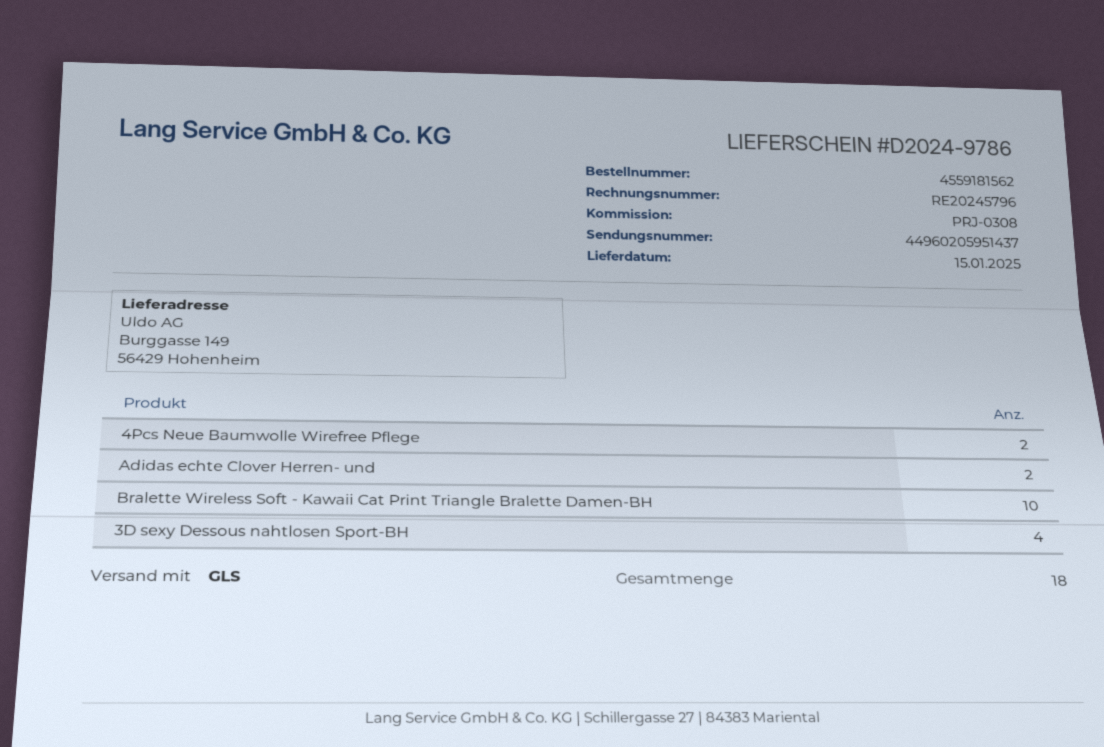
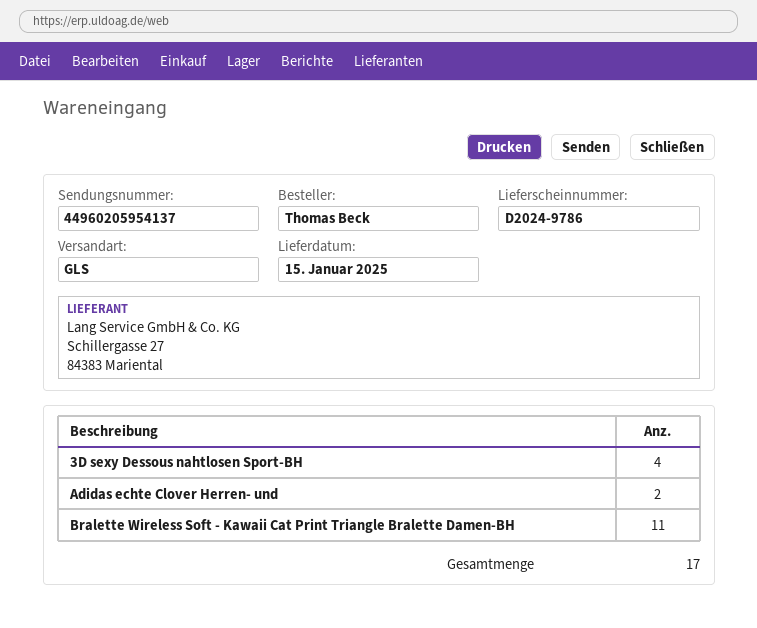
tracking number: 44960205951437 -> 44960205954137
4Pcs Neue Baumwolle Wirefree Pflege: 2 -> none
Bralette Wireless Soft - Kawaii Cat Print Triangle Bralette Damen-BH: 10 -> 11
total quantity: 18 -> 17

